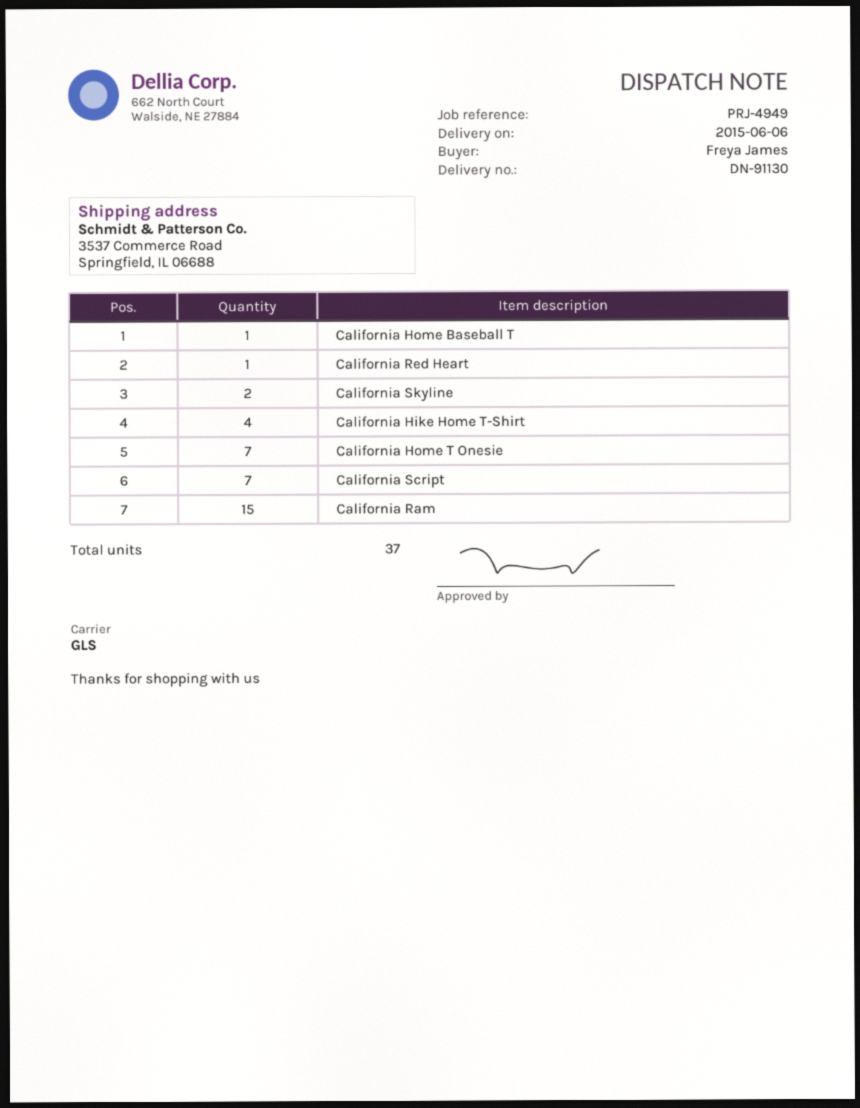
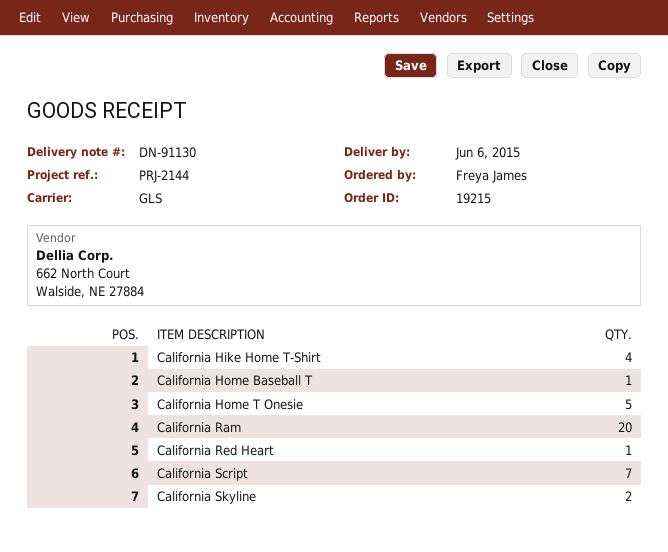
reference: PRJ-4949 -> PRJ-2144
California Home T Onesie: 7 -> 5
California Ram: 15 -> 20

